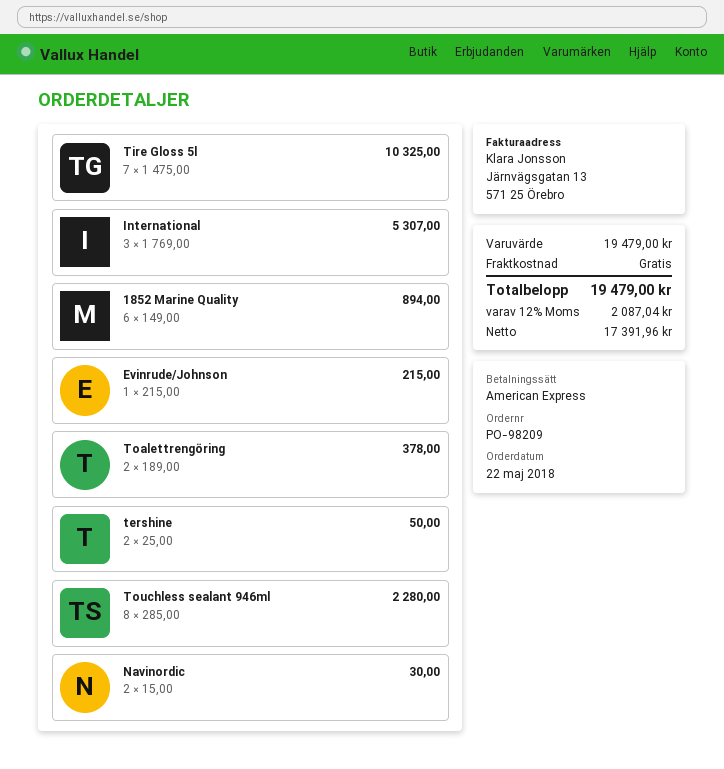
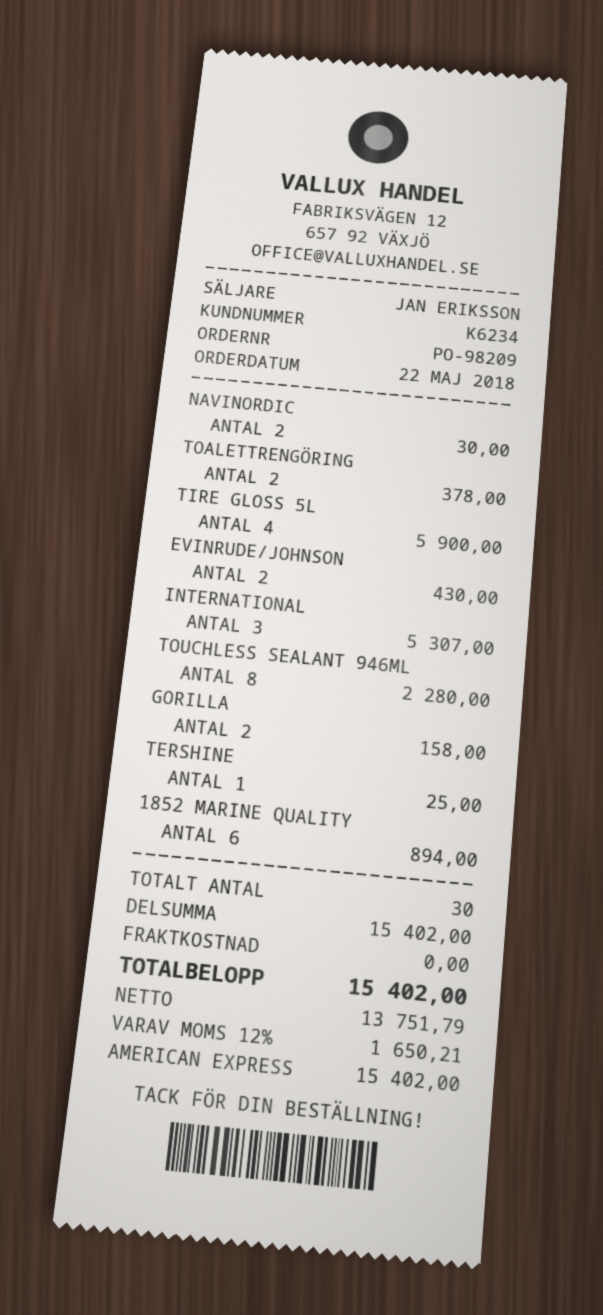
Tire Gloss 5l: 7 for 10325.00 -> 4 for 5900.00
Evinrude/Johnson: 1 for 215.00 -> 2 for 430.00
tershine: 2 for 50.00 -> 1 for 25.00
GORILLA: none -> 2 for 158.00
subtotal: 19479.00 -> 15402.00
net: 17391.96 -> 13751.79
tax: 12% = 2087.04 -> 12% = 1650.21
total: 19479.00 -> 15402.00

